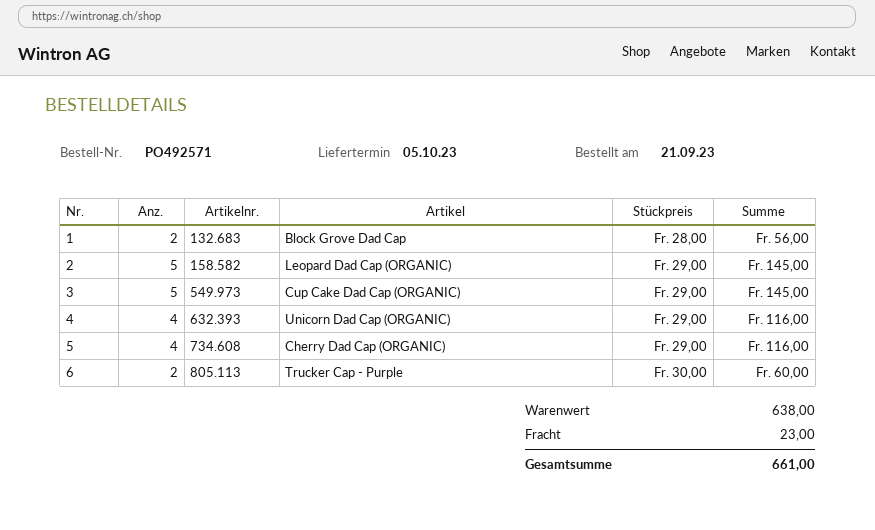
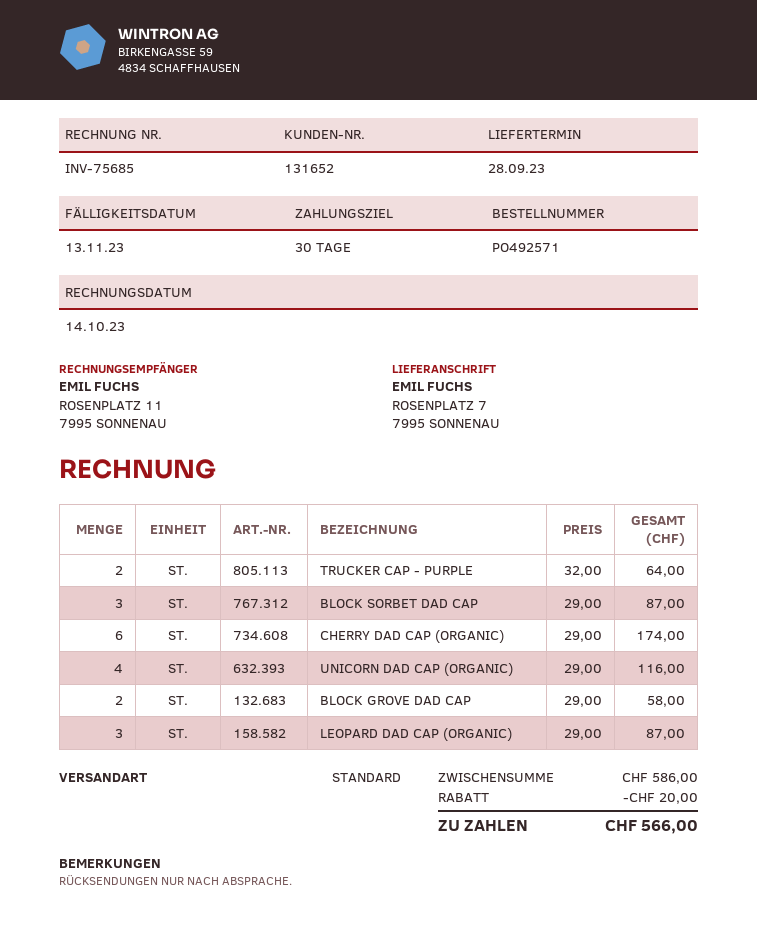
delivery date: 2023-10-05 -> 2023-09-28
Block Grove Dad Cap: 2 x 28.00 = 56.00 -> 2 x 29.00 = 58.00
Leopard Dad Cap (ORGANIC): 5 x 29.00 = 145.00 -> 3 x 29.00 = 87.00
Cup Cake Dad Cap (ORGANIC): 5 x 29.00 = 145.00 -> none
Cherry Dad Cap (ORGANIC): 4 x 29.00 = 116.00 -> 6 x 29.00 = 174.00
Trucker Cap - Purple: 2 x 30.00 = 60.00 -> 2 x 32.00 = 64.00
BLOCK SORBET DAD CAP: none -> 3 x 29.00 = 87.00
subtotal: 638.00 -> 586.00
discount: none -> 20.00
shipping: 23.00 -> none
total: 661.00 -> 566.00

